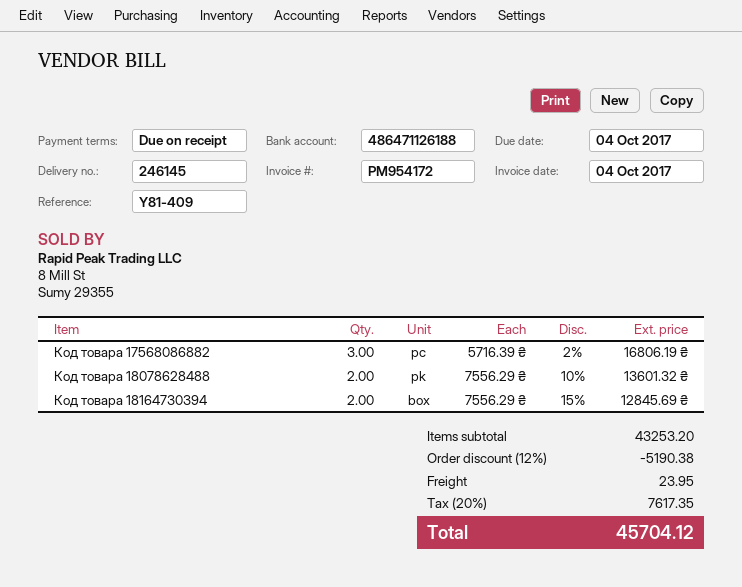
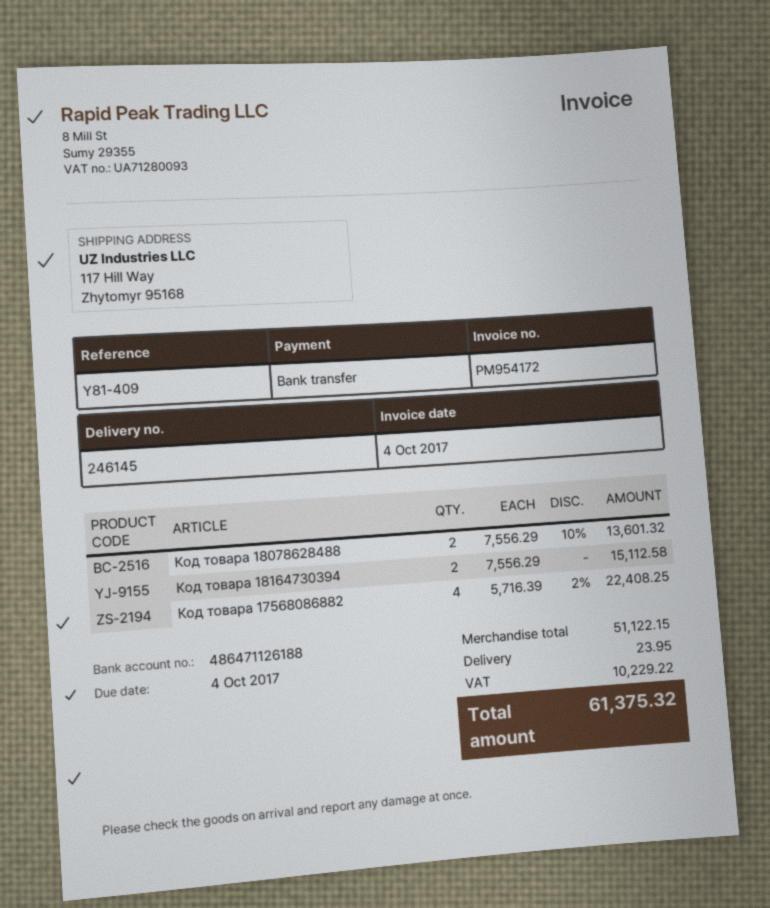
Код товара 17568086882: 3 x 5716.39 - 2% = 16806.19 -> 4 x 5716.39 - 2% = 22408.25
Код товара 18164730394: 2 x 7556.29 - 15% = 12845.69 -> 2 x 7556.29 = 15112.58
subtotal: 43253.20 -> 51122.15
discount: 12% = 5190.38 -> none
tax: 7617.35 -> 10229.22
total: 45704.12 -> 61375.32

